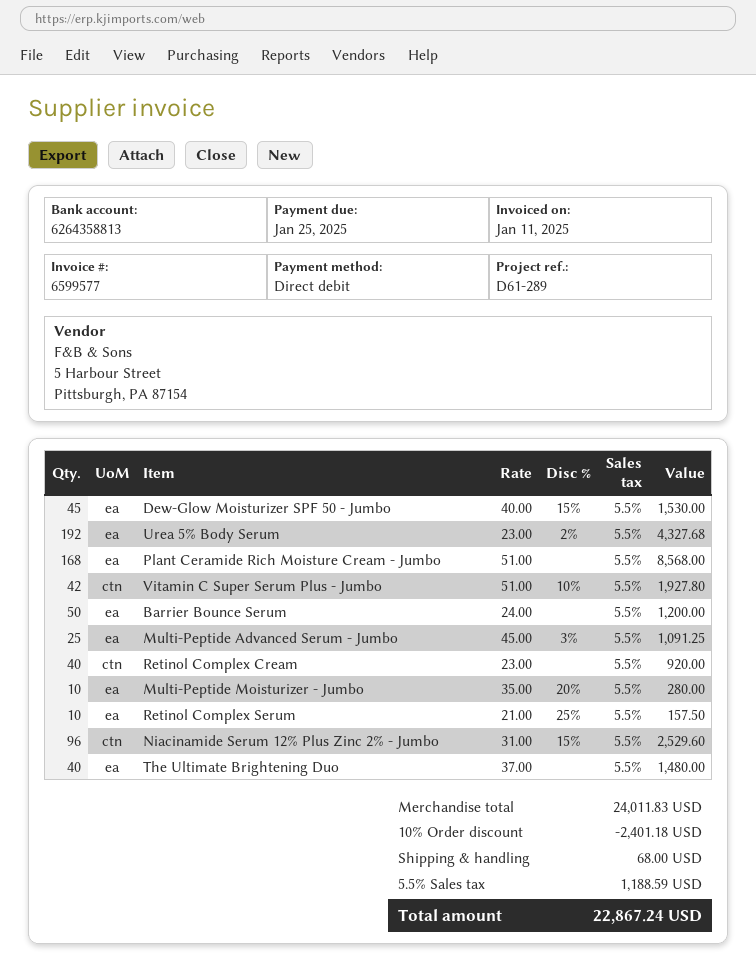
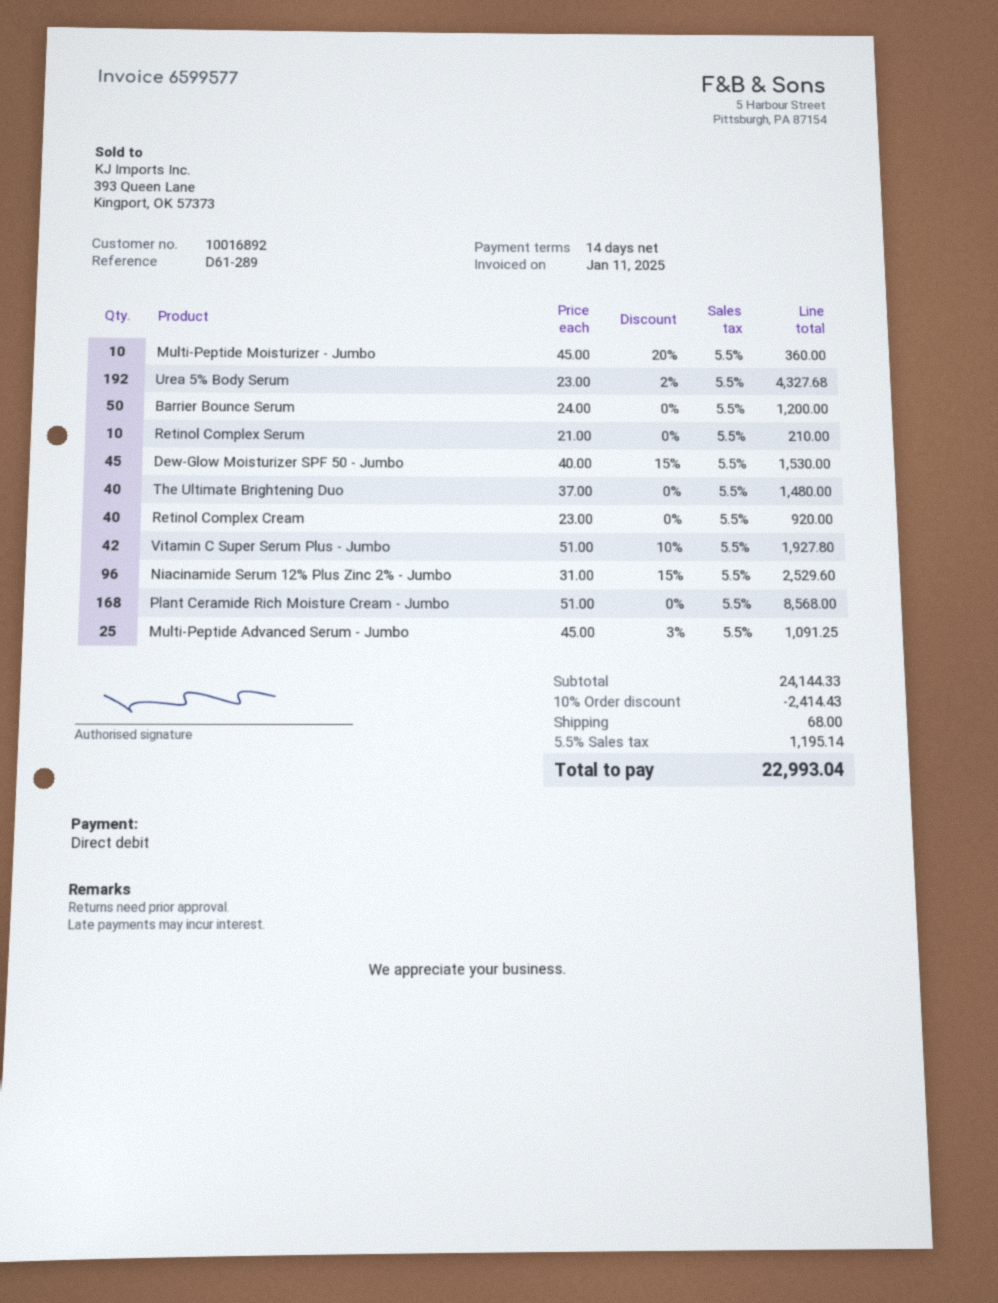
Multi-Peptide Moisturizer - Jumbo: 10 x 35.00 - 20% = 280.00 -> 10 x 45.00 - 20% = 360.00
Retinol Complex Serum: 10 x 21.00 - 25% = 157.50 -> 10 x 21.00 = 210.00
subtotal: 24011.83 -> 24144.33
discount: 10% = 2401.18 -> 10% = 2414.43
tax: 5.5% = 1188.59 -> 5.5% = 1195.14
total: 22867.24 -> 22993.04

